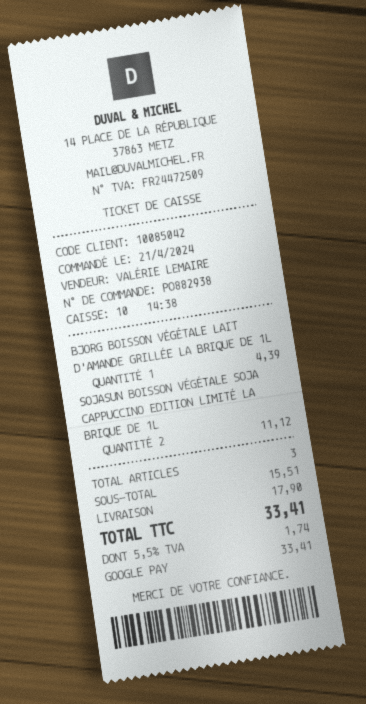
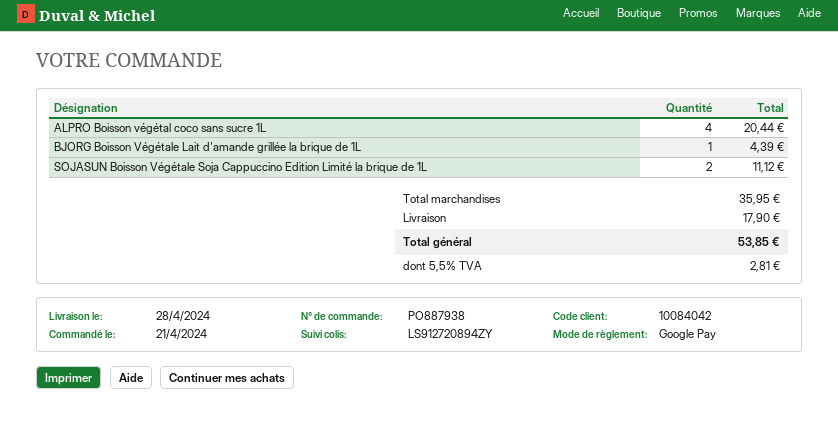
order number: PO882938 -> PO887938
customer number: 10085042 -> 10084042
ALPRO Boisson végétal coco sans sucre 1L: none -> 4 for 20.44
subtotal: 15.51 -> 35.95
tax: 5.5% = 1.74 -> 5.5% = 2.81
total: 33.41 -> 53.85

